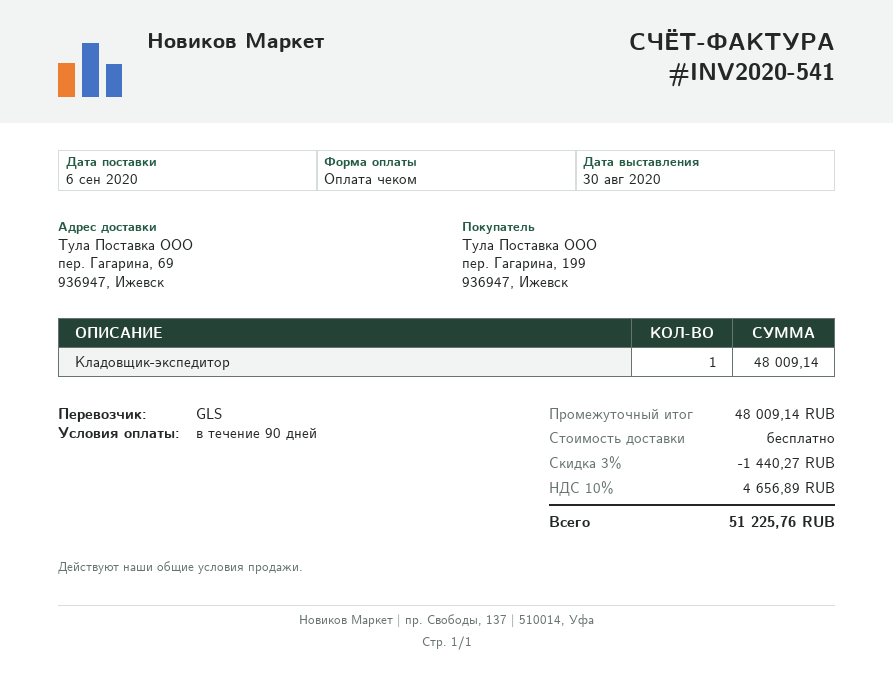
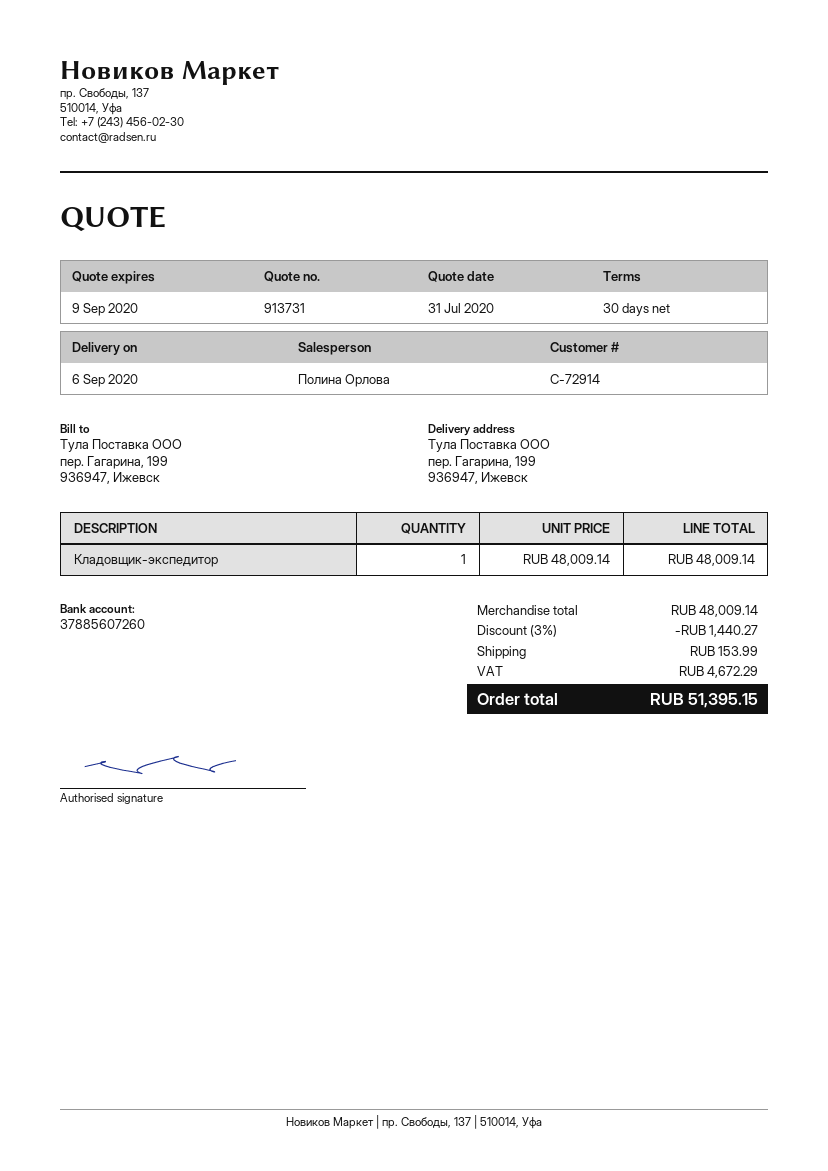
payment terms: 90 days -> 30 days
ship to: пер. Гагарина, 69, 936947, Ижевск -> пер. Гагарина, 199, 936947, Ижевск
shipping: 0.00 -> 153.99
tax: 4656.89 -> 4672.29
total: 51225.76 -> 51395.15

